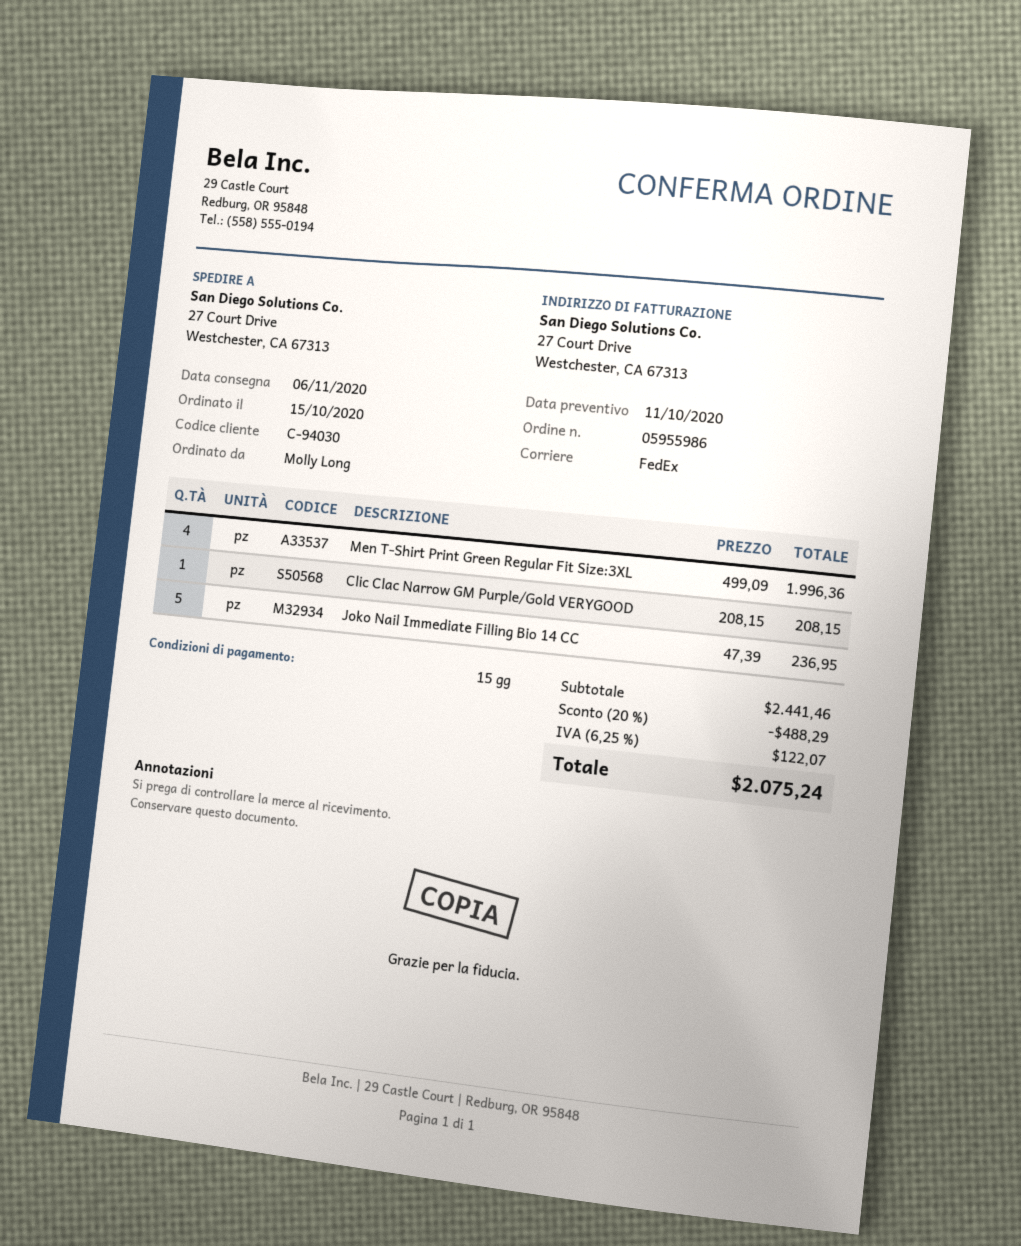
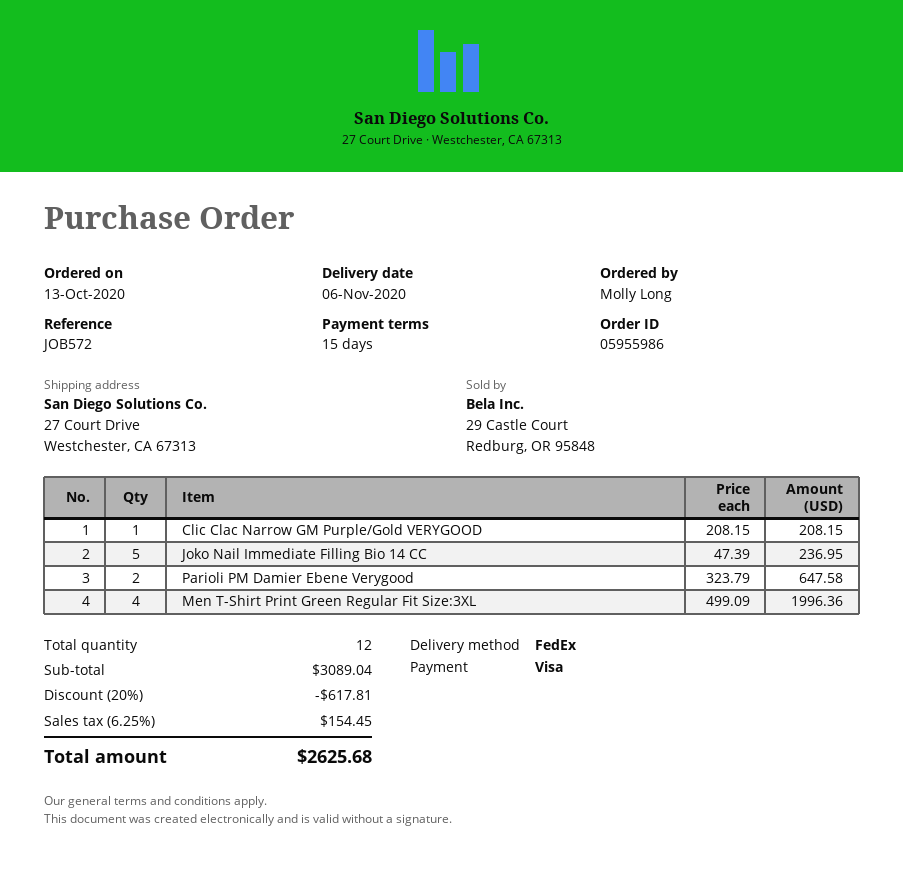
order date: 2020-10-15 -> 2020-10-13
Parioli PM Damier Ebene Verygood: none -> 2 x 323.79 = 647.58
subtotal: 2441.46 -> 3089.04
discount: 20% = 488.29 -> 20% = 617.81
tax: 6.25% = 122.07 -> 6.25% = 154.45
total: 2075.24 -> 2625.68

